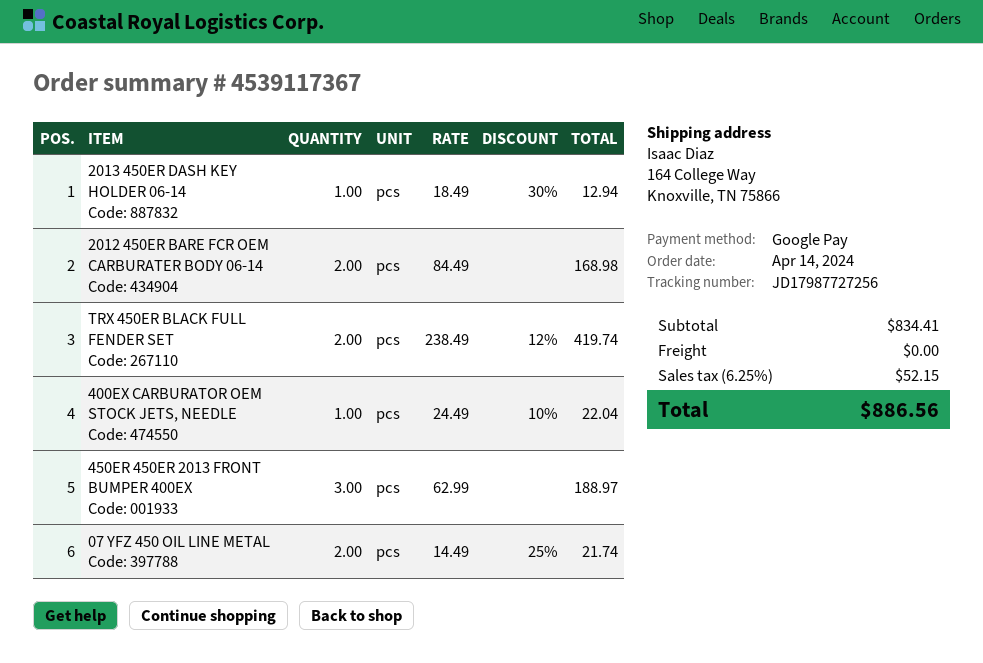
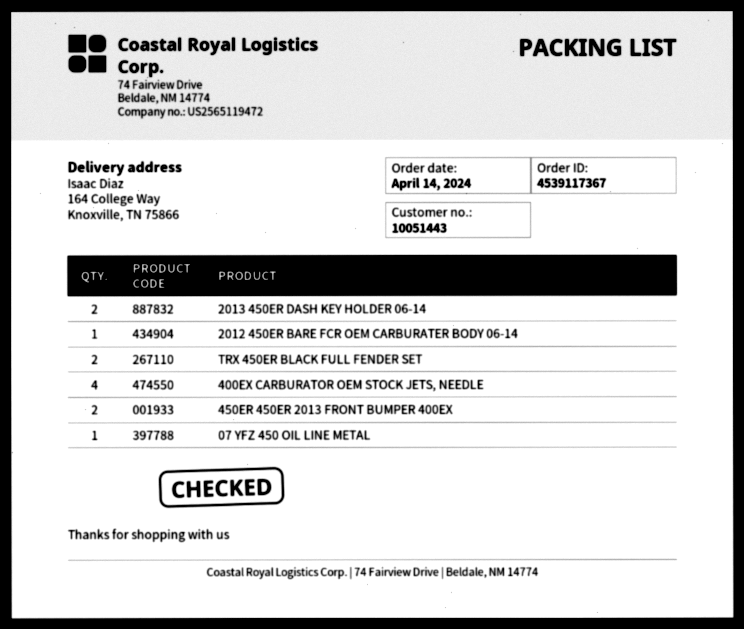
2013 450ER DASH KEY HOLDER 06-14: 1 -> 2
2012 450ER BARE FCR OEM CARBURATER BODY 06-14: 2 -> 1
400EX CARBURATOR OEM STOCK JETS, NEEDLE: 1 -> 4
450ER 450ER 2013 FRONT BUMPER 400EX: 3 -> 2
07 YFZ 450 OIL LINE METAL: 2 -> 1

